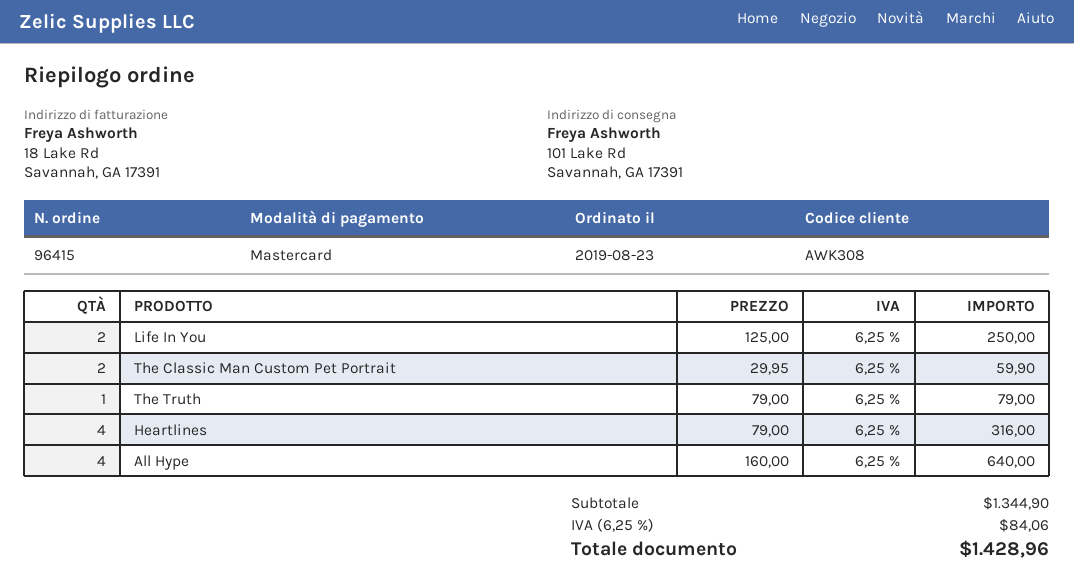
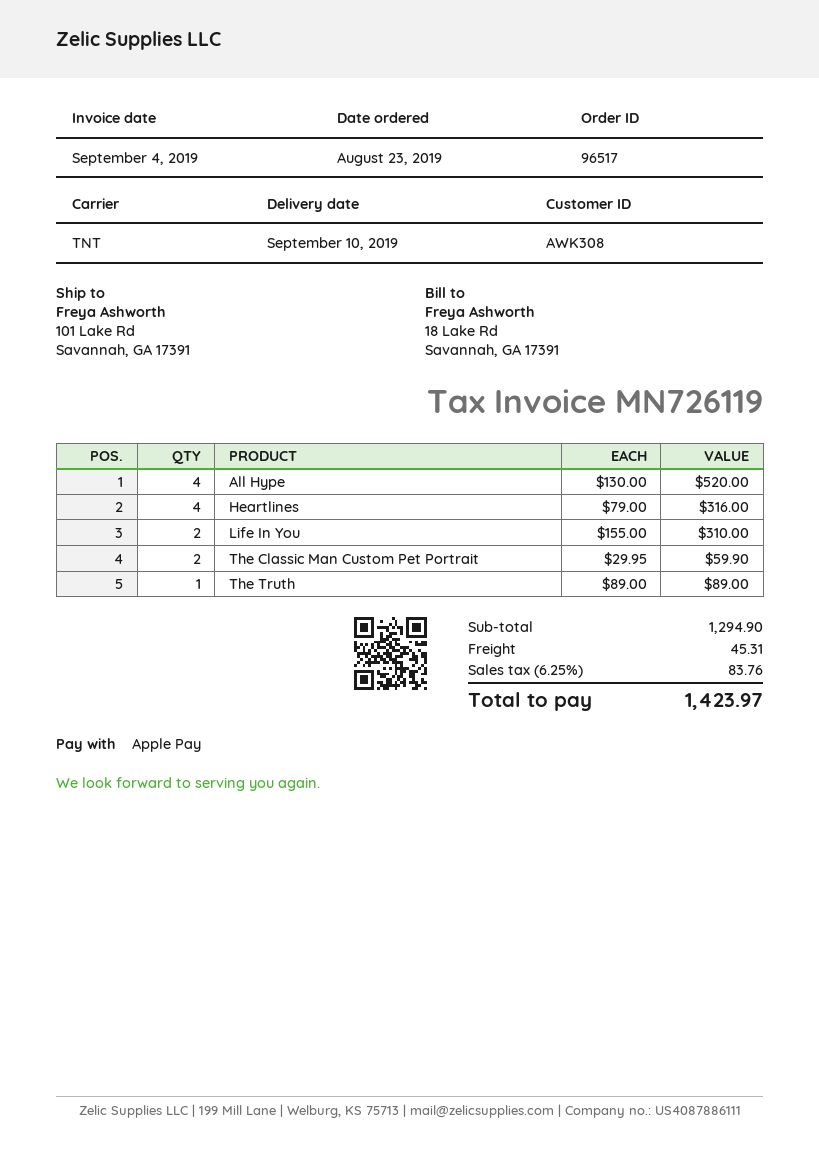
order number: 96415 -> 96517
payment method: Mastercard -> Apple Pay
Life In You: 2 x 125.00 = 250.00 -> 2 x 155.00 = 310.00
The Truth: 1 x 79.00 = 79.00 -> 1 x 89.00 = 89.00
All Hype: 4 x 160.00 = 640.00 -> 4 x 130.00 = 520.00
subtotal: 1344.90 -> 1294.90
shipping: none -> 45.31
tax: 6.25% = 84.06 -> 6.25% = 83.76
total: 1428.96 -> 1423.97

